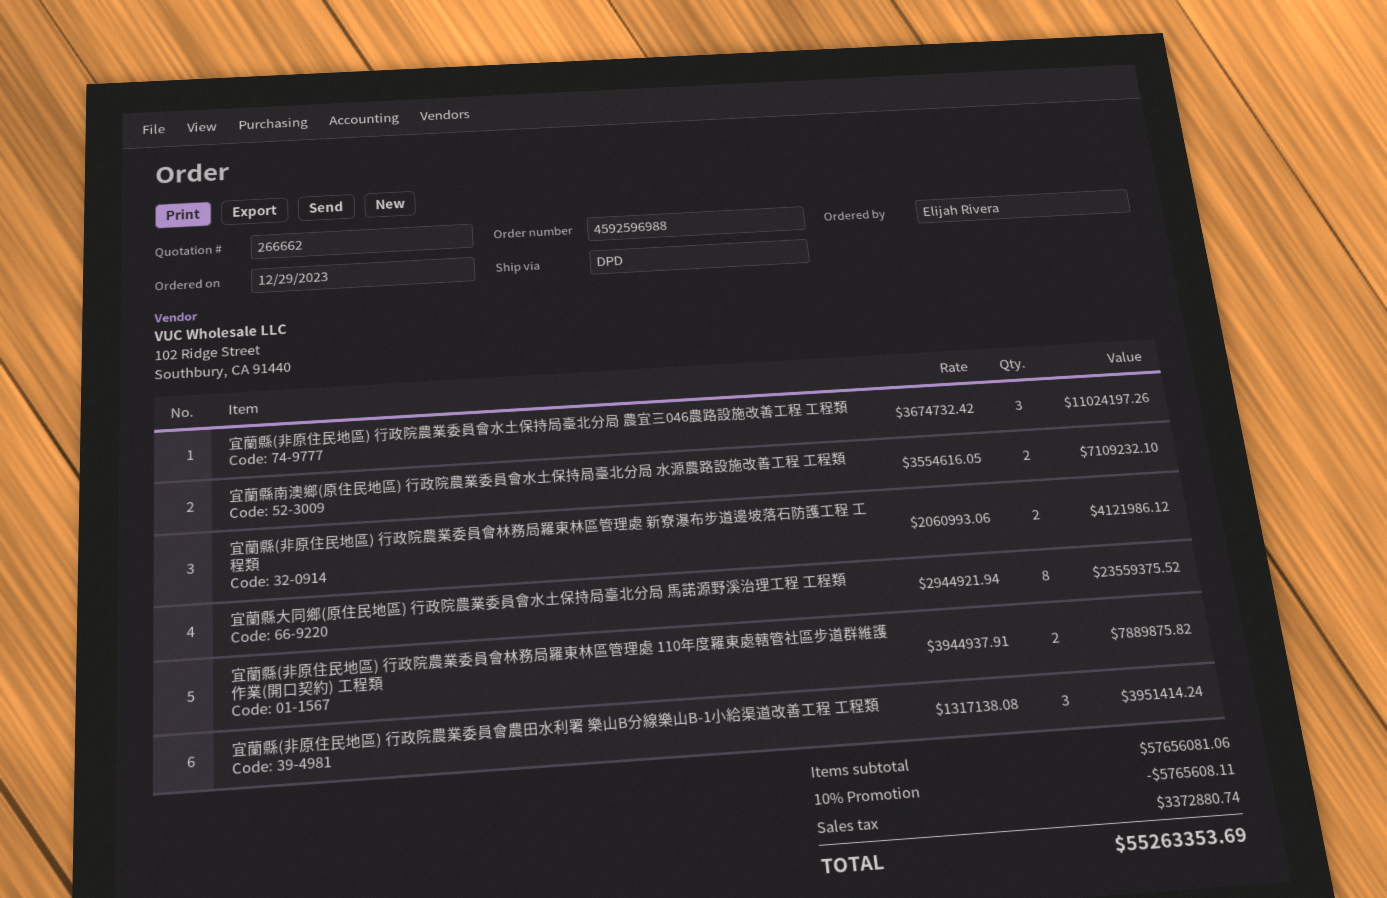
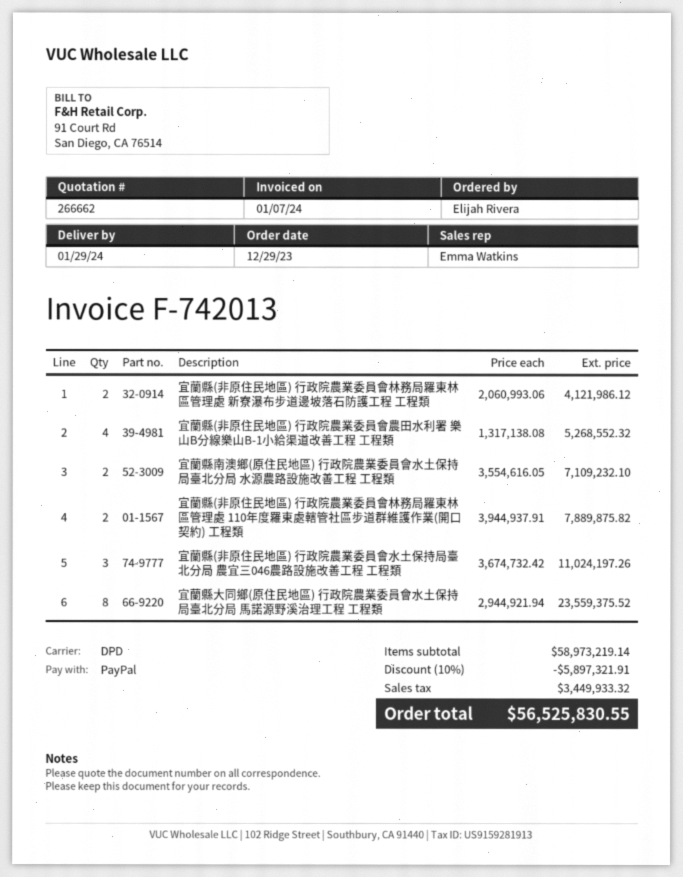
宜蘭縣(非原住民地區) 行政院農業委員會農田水利署 樂山B分線樂山B-1小給渠道改善工程 工程類: 3 x 1317138.08 = 3951414.24 -> 4 x 1317138.08 = 5268552.32
subtotal: 57656081.06 -> 58973219.14
discount: 10% = 5765608.11 -> 10% = 5897321.91
tax: 3372880.74 -> 3449933.32
total: 55263353.69 -> 56525830.55

